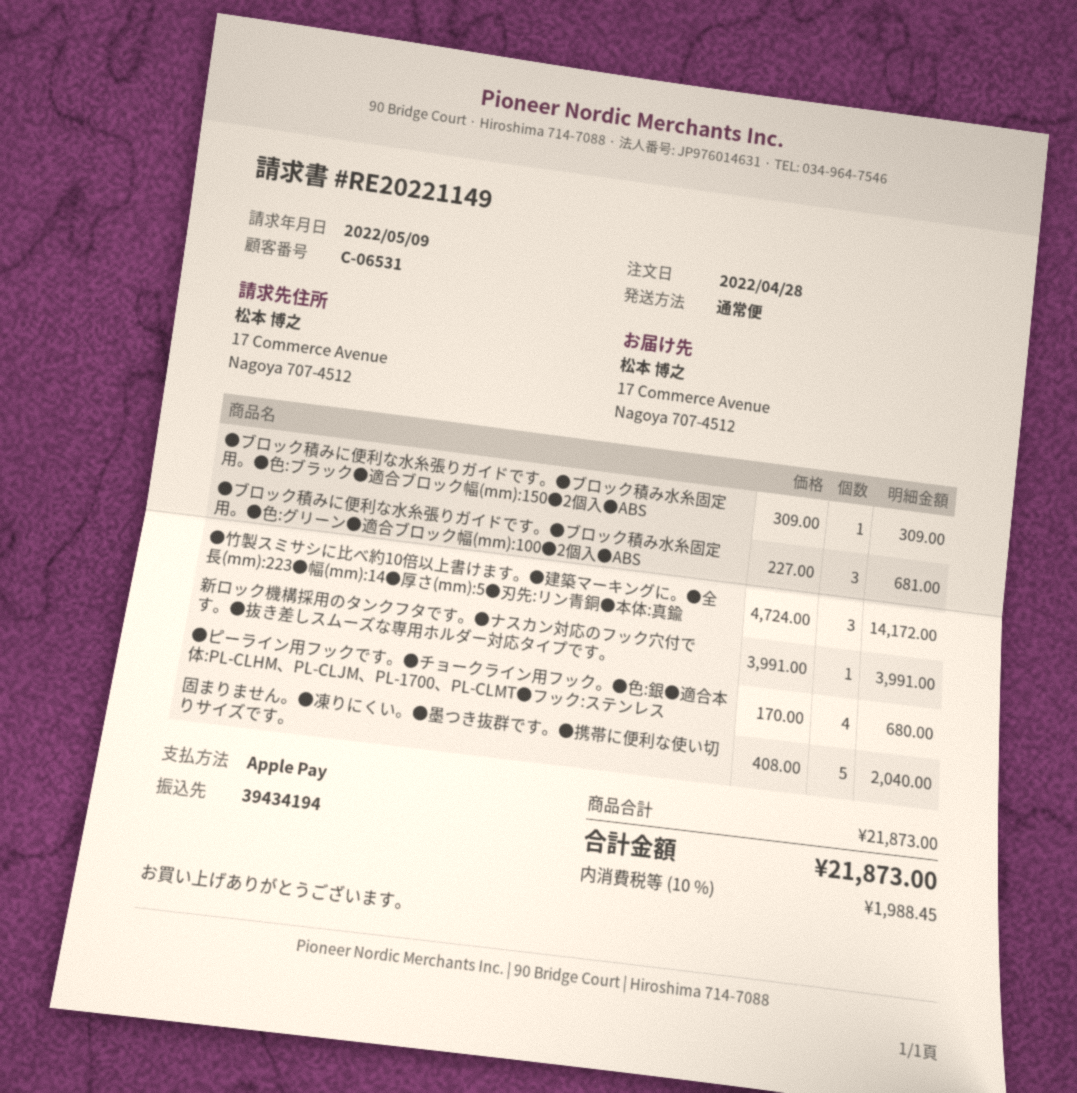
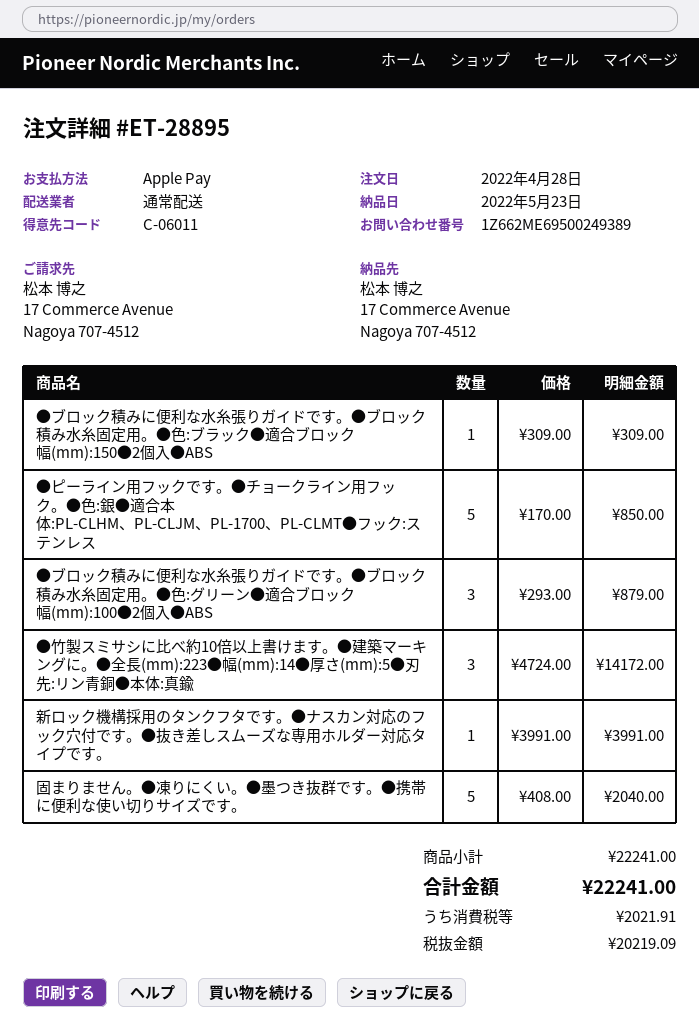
customer number: C-06531 -> C-06011
●ブロック積みに便利な水糸張りガイドです。●ブロック積み水糸固定用。●色:グリーン●適合ブロック幅(mm):100●2個入●ABS: 3 x 227.00 = 681.00 -> 3 x 293.00 = 879.00
●ピーライン用フックです。●チョークライン用フック。●色:銀●適合本体:PL-CLHM、PL-CLJM、PL-1700、PL-CLMT●フック:ステンレス: 4 x 170.00 = 680.00 -> 5 x 170.00 = 850.00
subtotal: 21873.00 -> 22241.00
tax: 1988.45 -> 2021.91
total: 21873.00 -> 22241.00

